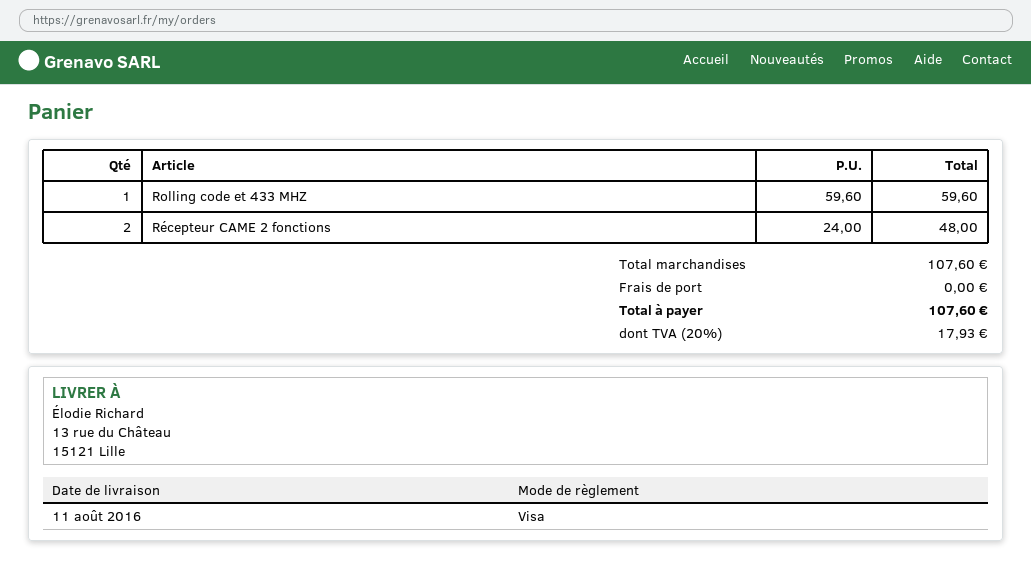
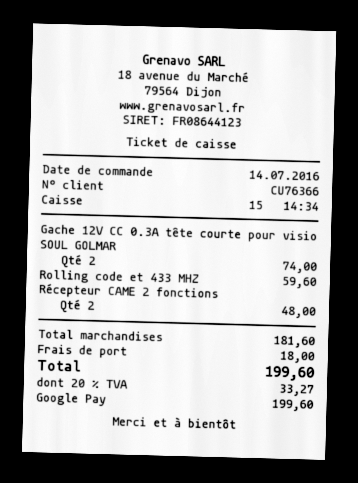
payment method: Visa -> Google Pay
Gache 12V CC 0.3A tête courte pour visio SOUL GOLMAR: none -> 2 for 74.00
subtotal: 107.60 -> 181.60
shipping: 0.00 -> 18.00
tax: 20% = 17.93 -> 20% = 33.27
total: 107.60 -> 199.60

